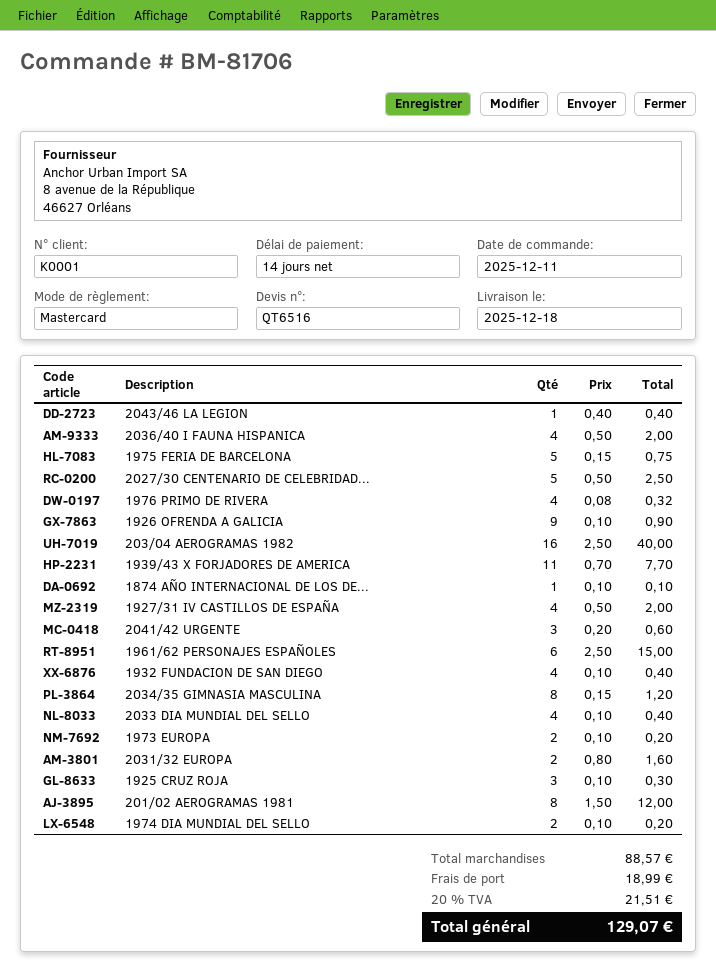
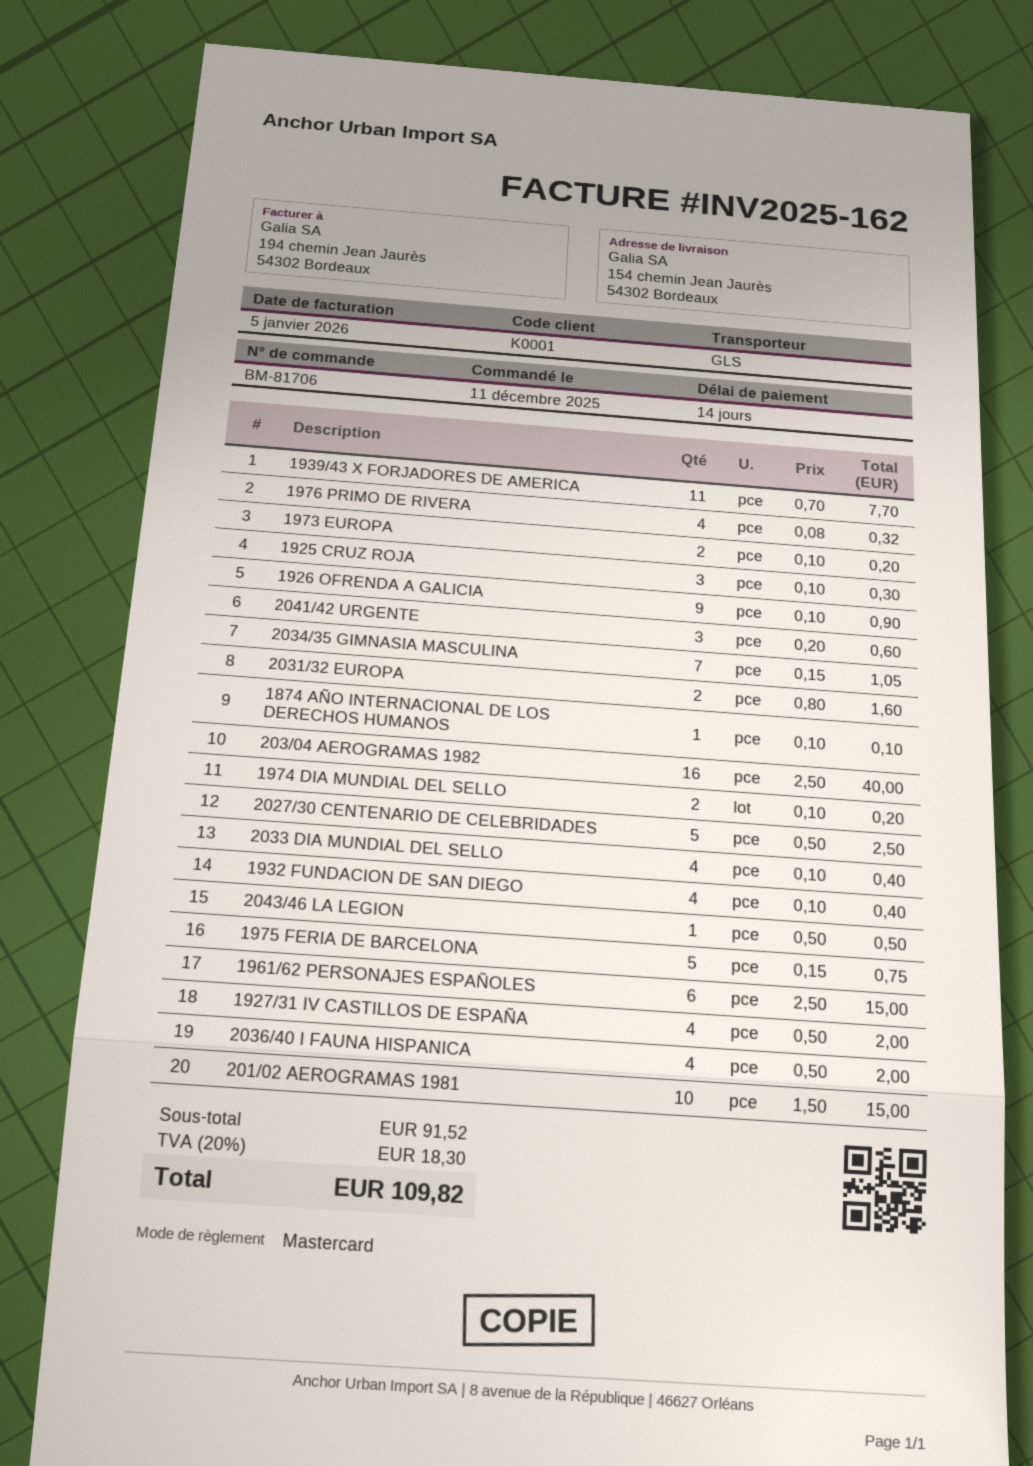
2043/46 LA LEGION: 1 x 0.40 = 0.40 -> 1 x 0.50 = 0.50
2034/35 GIMNASIA MASCULINA: 8 x 0.15 = 1.20 -> 7 x 0.15 = 1.05
201/02 AEROGRAMAS 1981: 8 x 1.50 = 12.00 -> 10 x 1.50 = 15.00
subtotal: 88.57 -> 91.52
shipping: 18.99 -> none
tax: 20% = 21.51 -> 20% = 18.30
total: 129.07 -> 109.82

